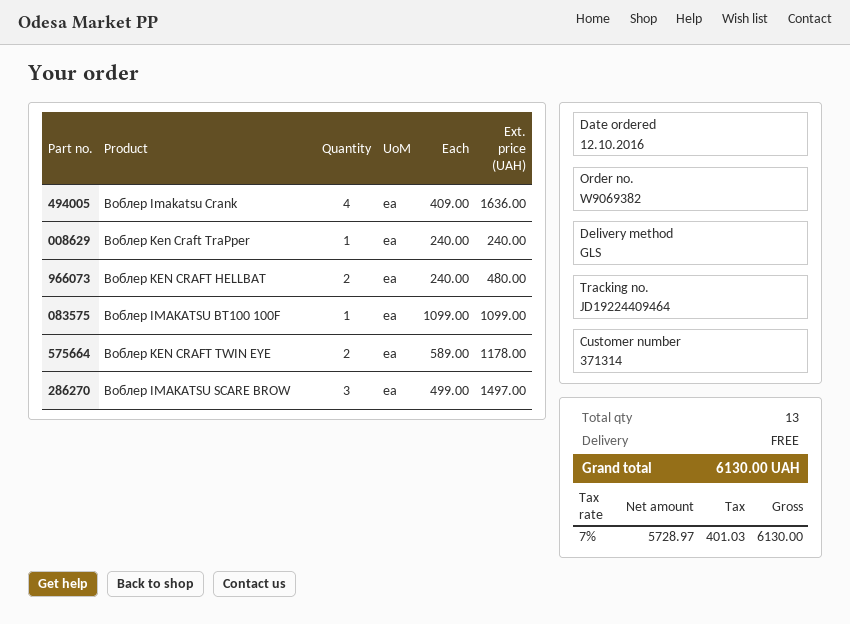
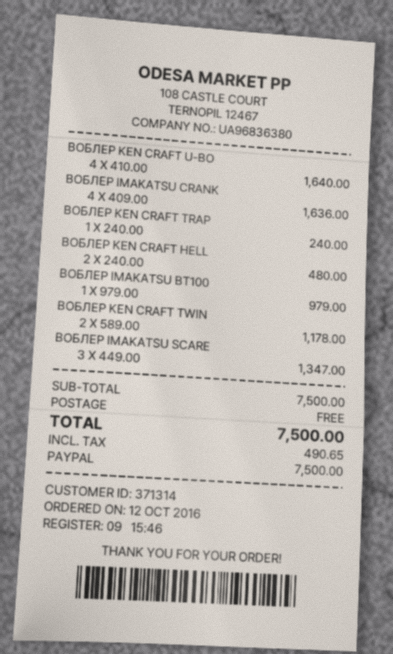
Воблер IMAKATSU BT100 100F: 1 x 1099.00 = 1099.00 -> 1 x 979.00 = 979.00
Воблер IMAKATSU SCARE BROW: 3 x 499.00 = 1497.00 -> 3 x 449.00 = 1347.00
ВОБЛЕР KEN CRAFT U-BO: none -> 4 x 410.00 = 1640.00
tax: 401.03 -> 490.65
total: 6130.00 -> 7500.00

